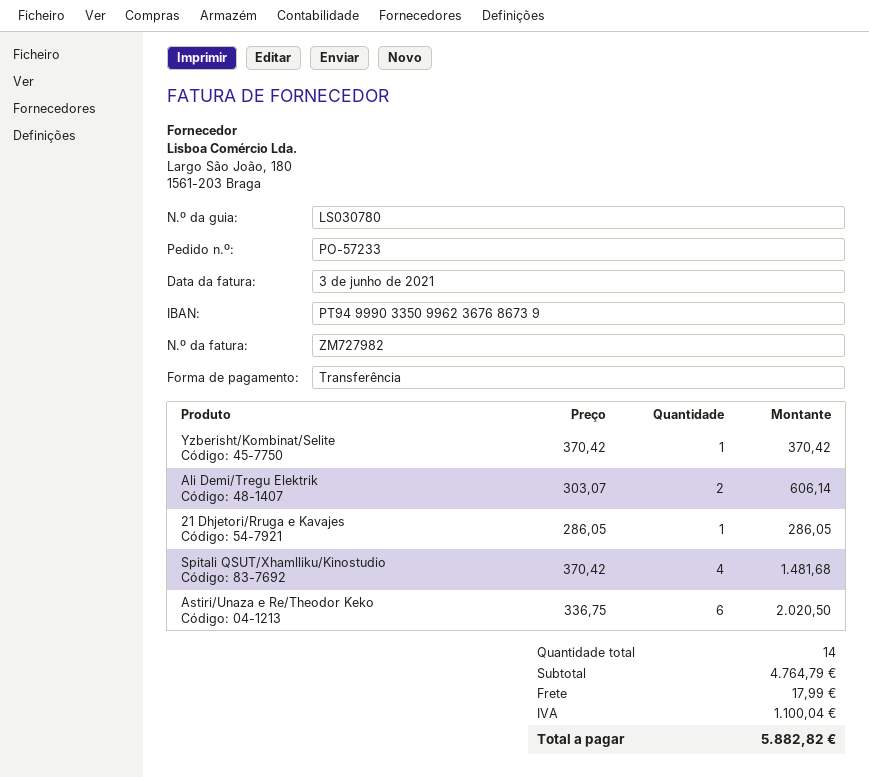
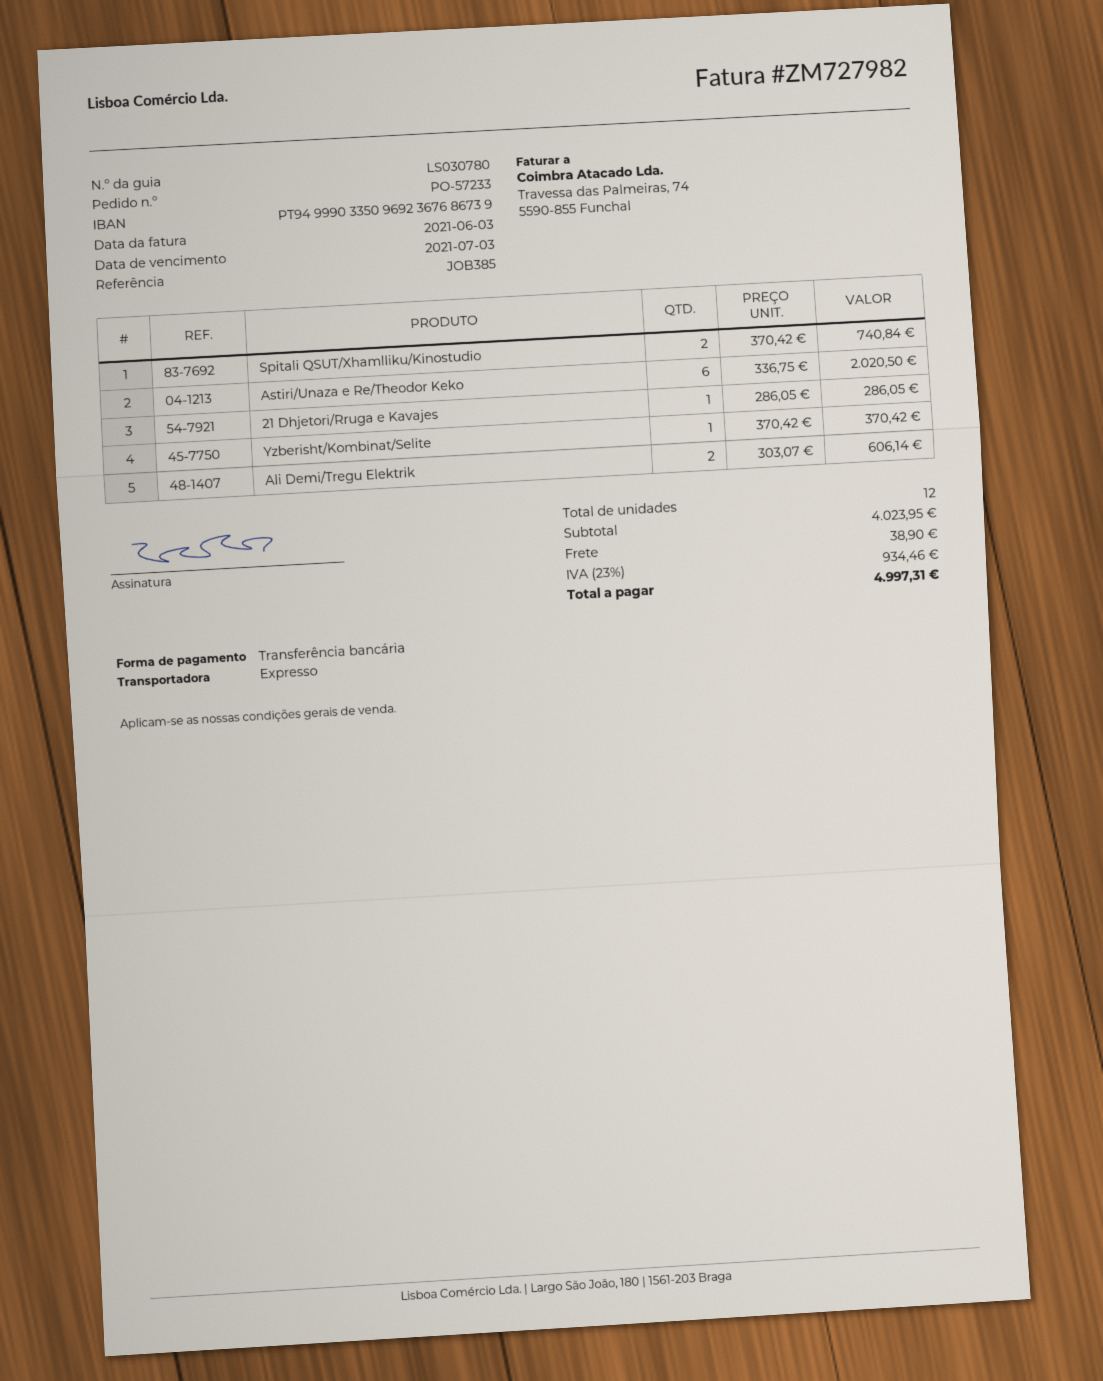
bank account: PT94999033509962367686739 -> PT94999033509692367686739
Spitali QSUT/Xhamlliku/Kinostudio: 4 x 370.42 = 1481.68 -> 2 x 370.42 = 740.84
total quantity: 14 -> 12
subtotal: 4764.79 -> 4023.95
shipping: 17.99 -> 38.90
tax: 1100.04 -> 934.46
total: 5882.82 -> 4997.31

